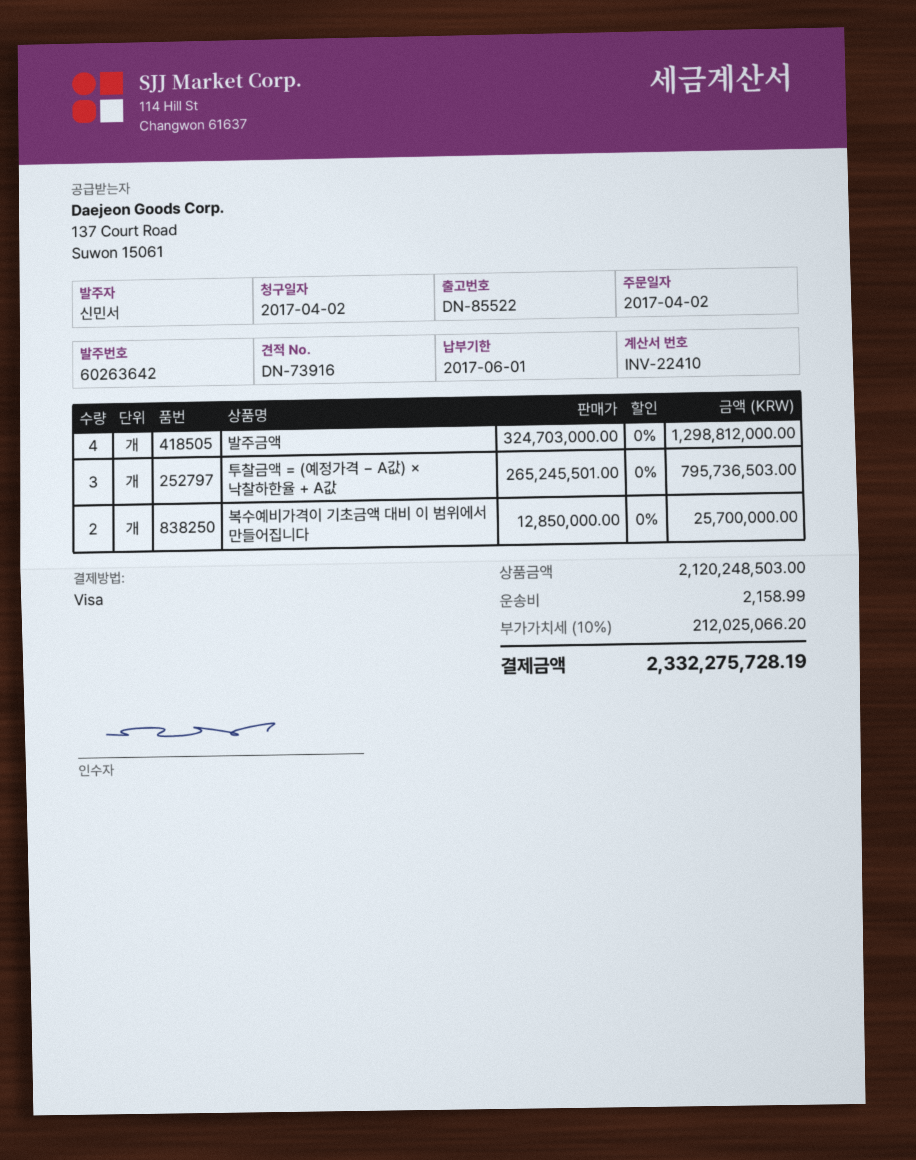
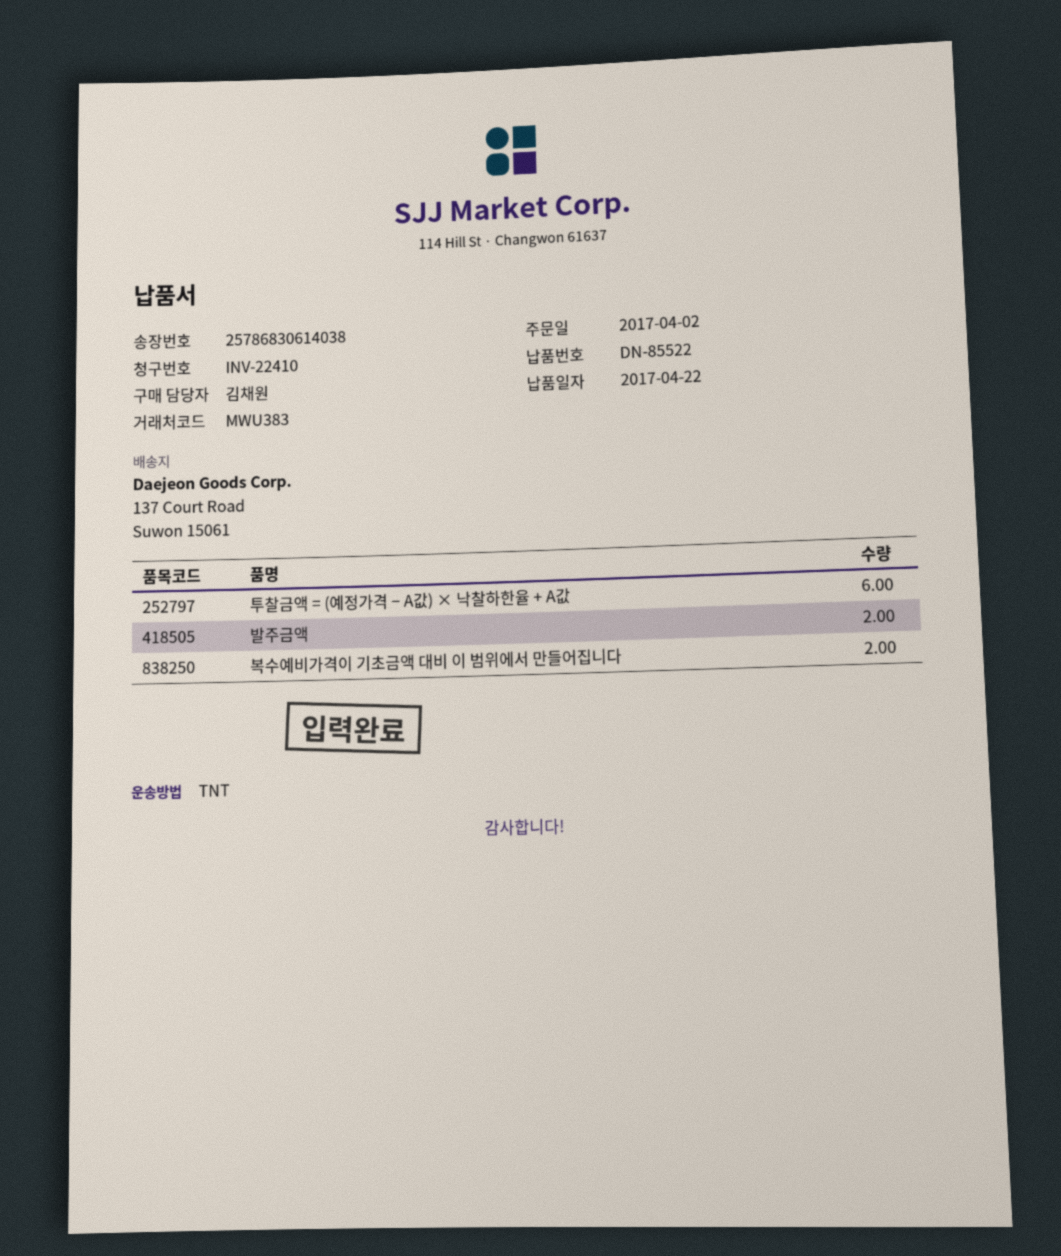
ordered by: 신민서 -> 김채원
발주금액: 4 -> 2
투찰금액 = (예정가격 − A값) × 낙찰하한율 + A값: 3 -> 6

